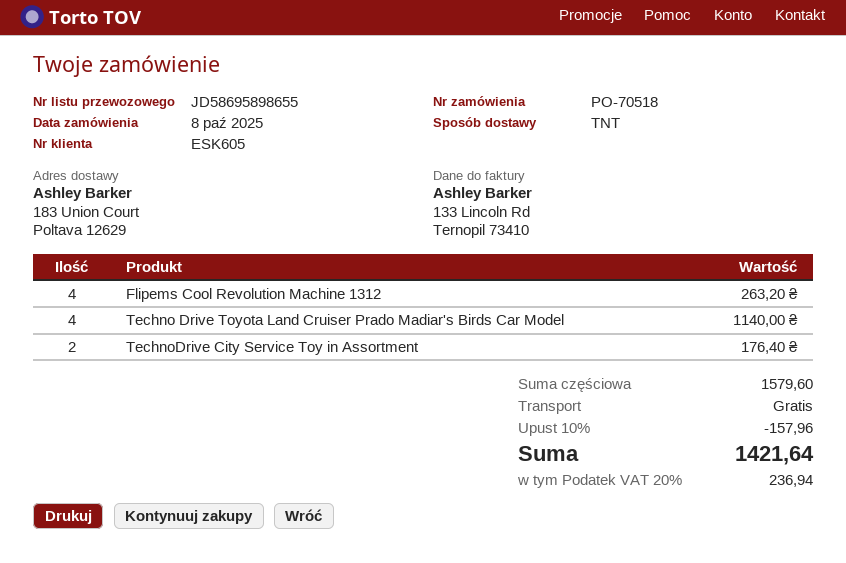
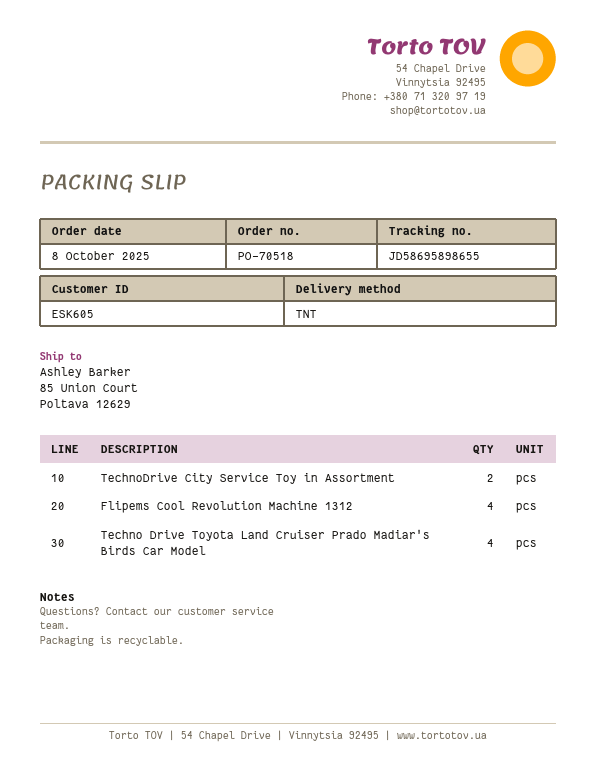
ship to: 183 Union Court, Poltava 12629 -> 85 Union Court, Poltava 12629

